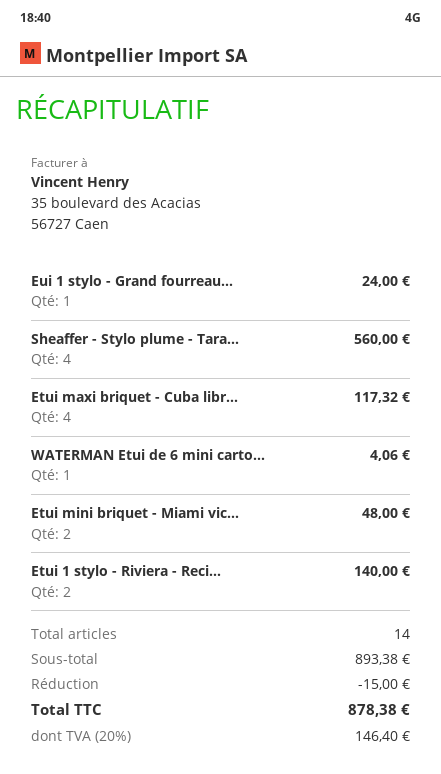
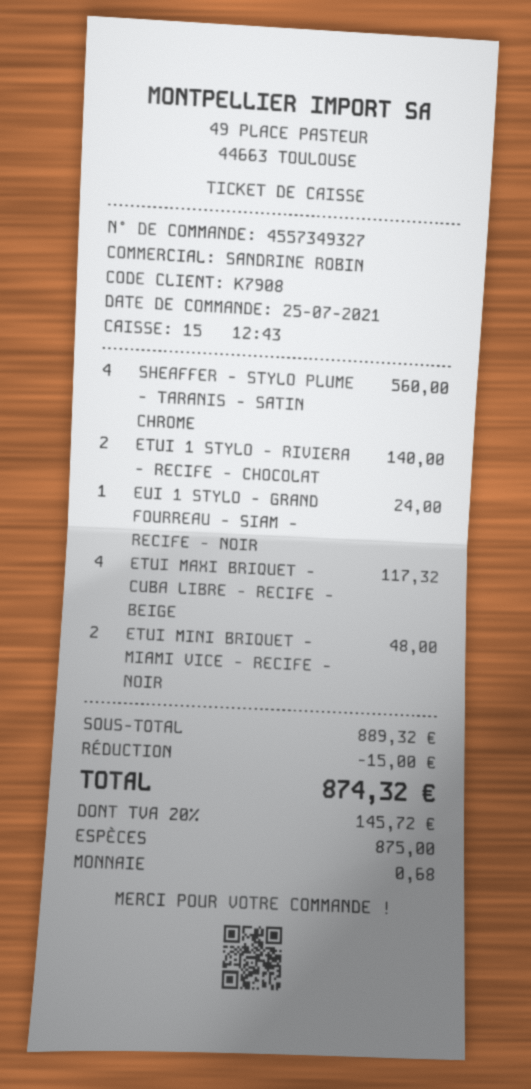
WATERMAN Etui de 6 mini carto...: 1 for 4.06 -> none
subtotal: 893.38 -> 889.32
tax: 20% = 146.40 -> 20% = 145.72
total: 878.38 -> 874.32

